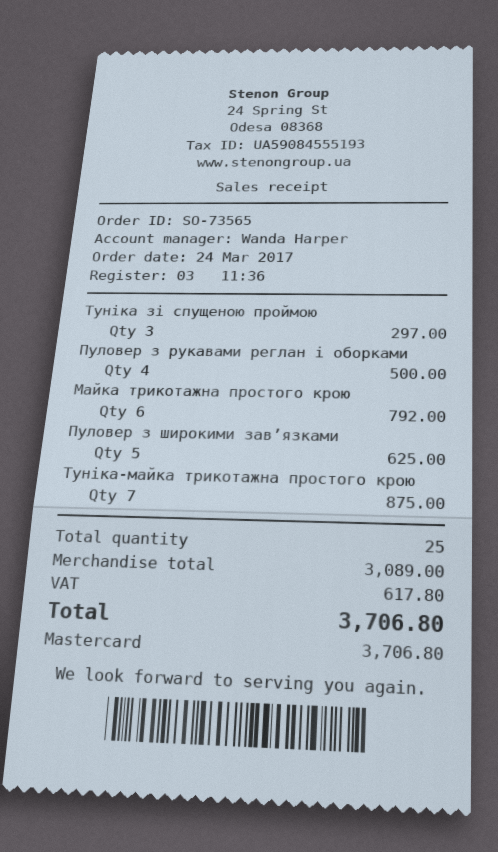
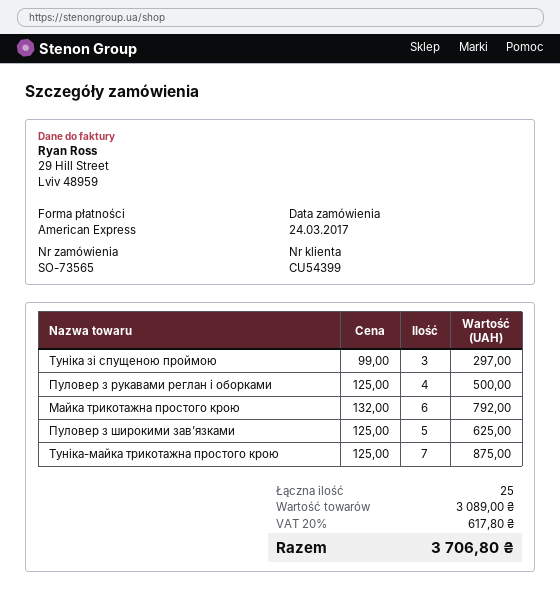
payment method: Mastercard -> American Express

